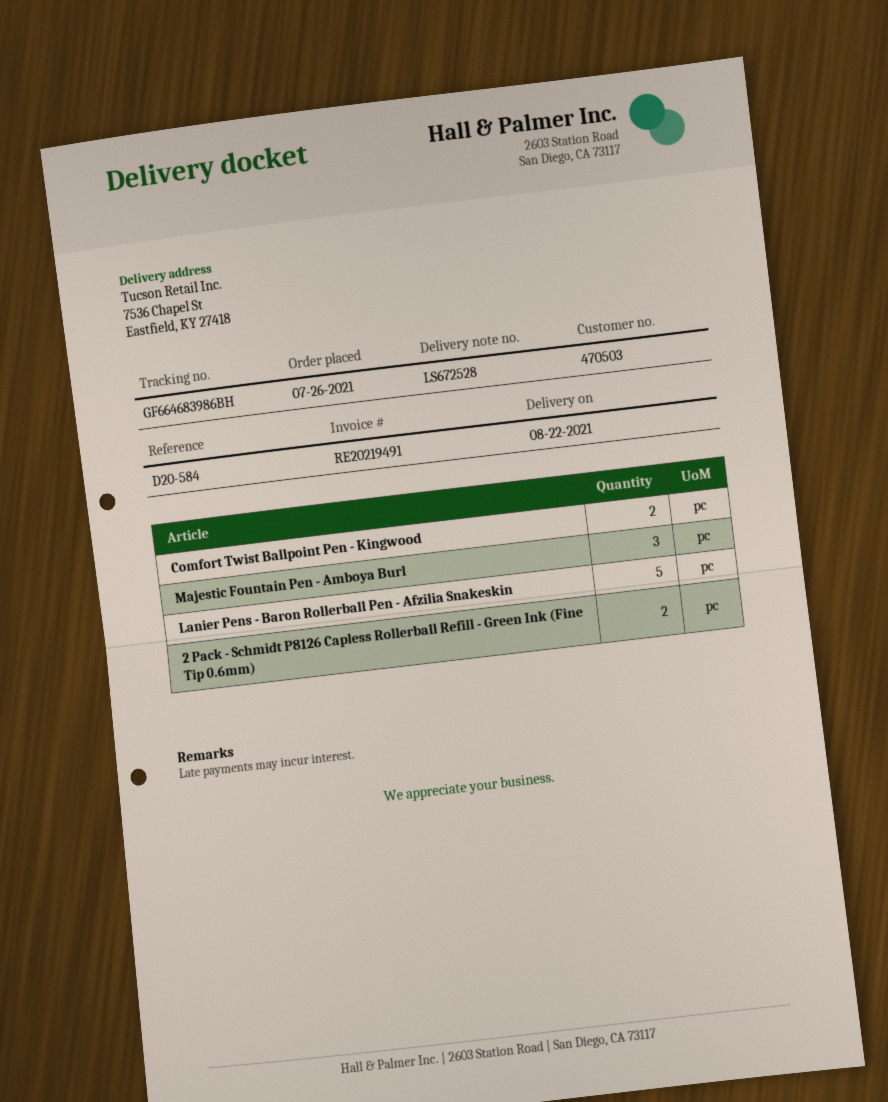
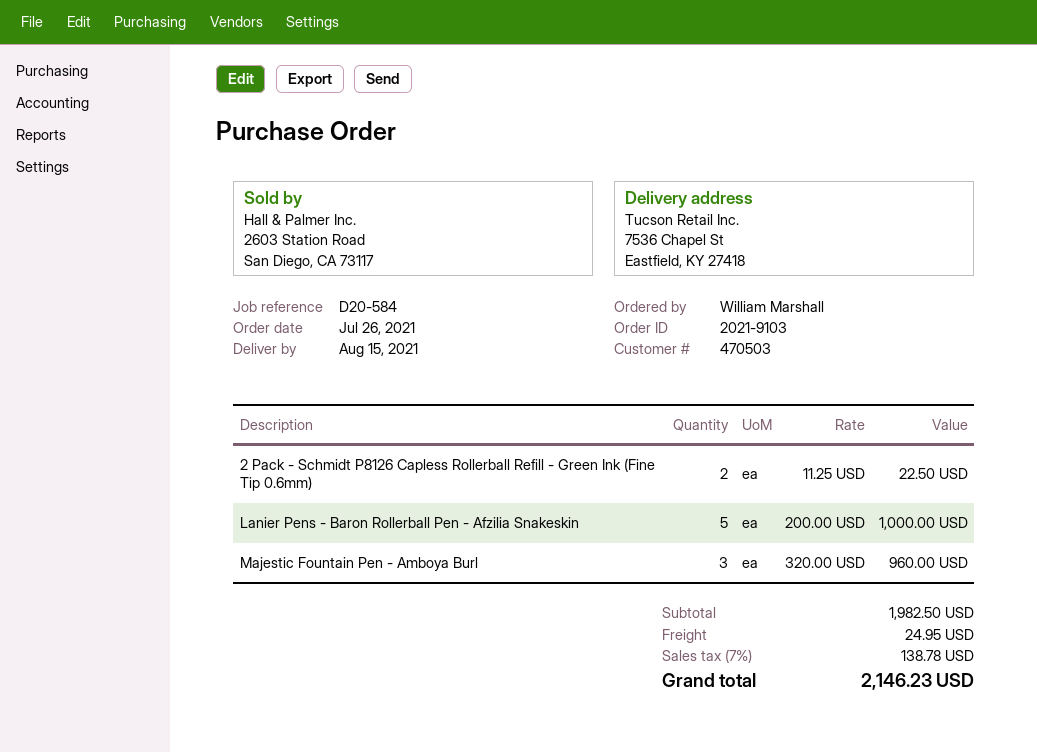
delivery date: 2021-08-22 -> 2021-08-15
Comfort Twist Ballpoint Pen - Kingwood: 2 -> none

